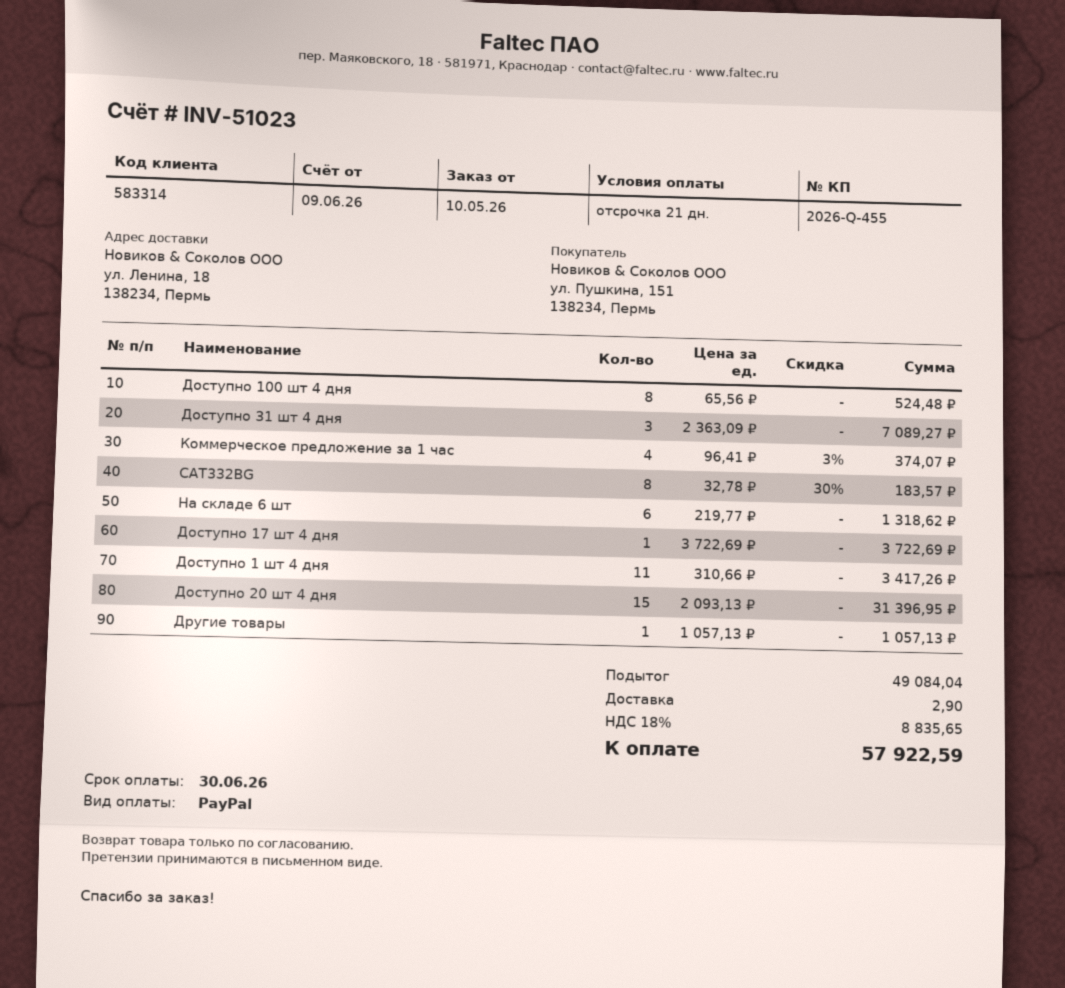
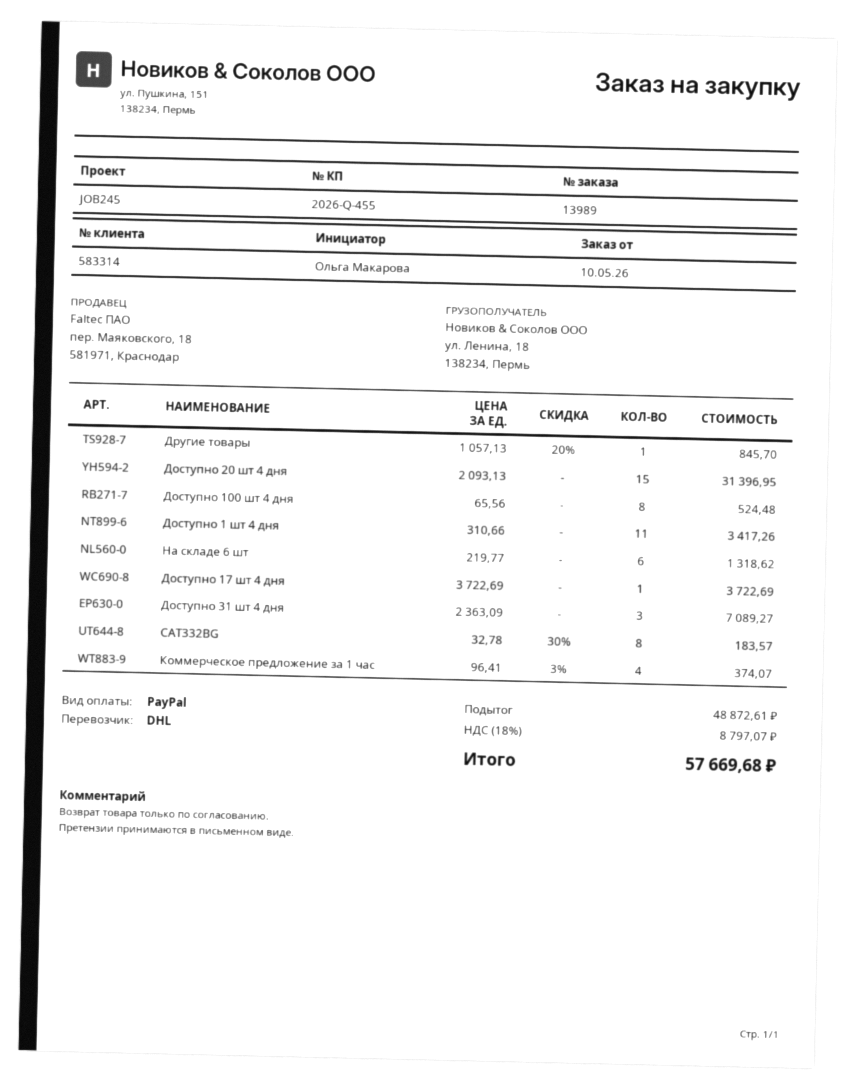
Другие товары: 1 x 1057.13 = 1057.13 -> 1 x 1057.13 - 20% = 845.70
subtotal: 49084.04 -> 48872.61
shipping: 2.90 -> none
tax: 18% = 8835.65 -> 18% = 8797.07
total: 57922.59 -> 57669.68

